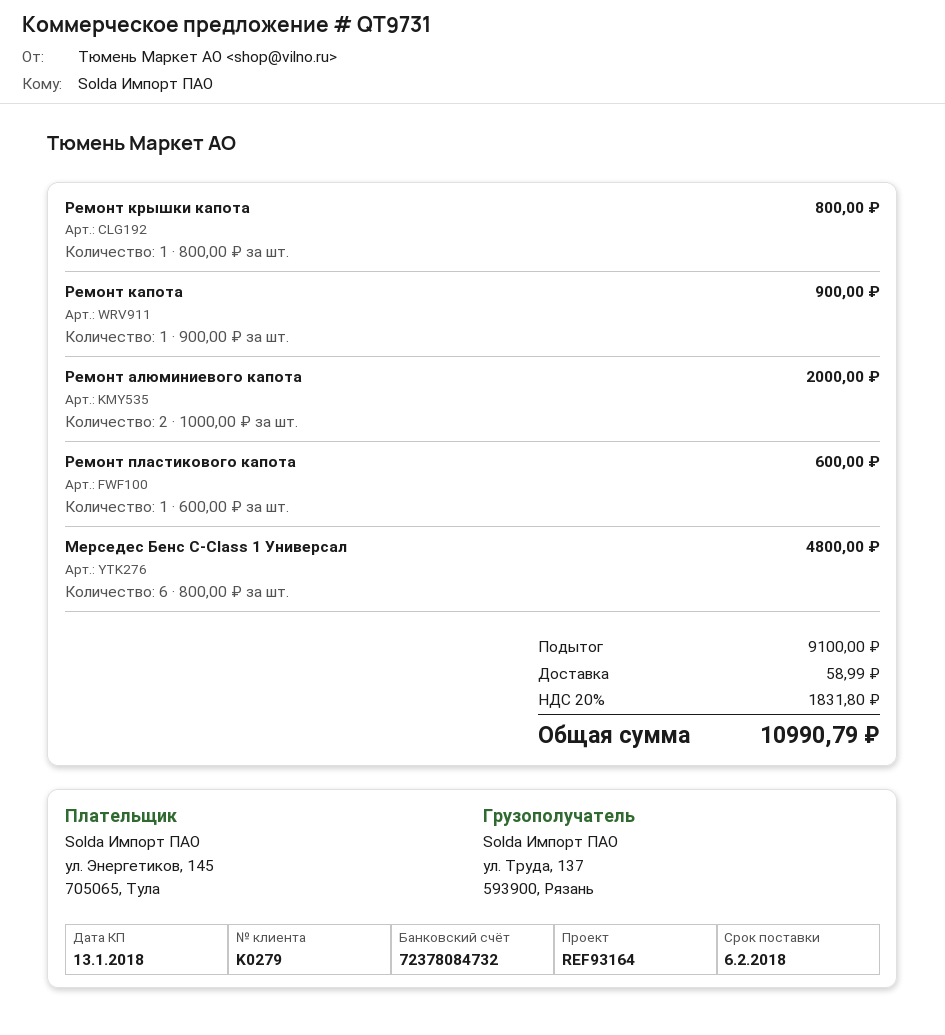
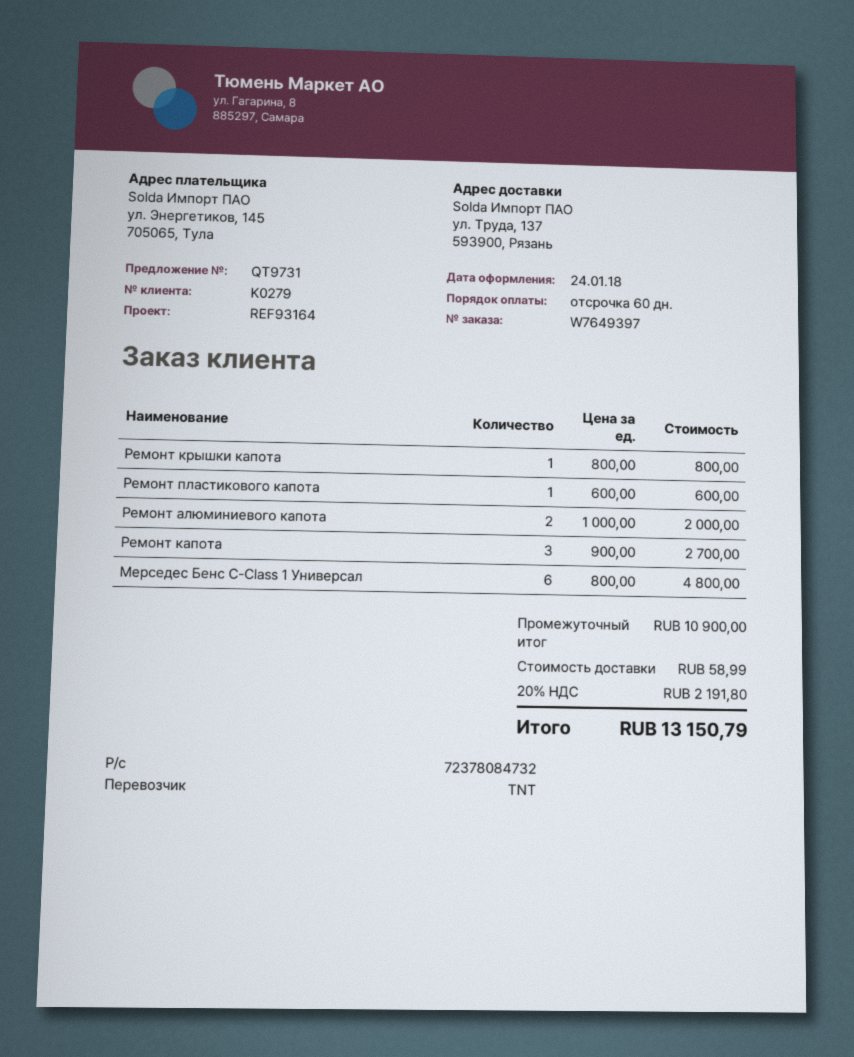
Ремонт капота: 1 x 900.00 = 900.00 -> 3 x 900.00 = 2700.00
subtotal: 9100.00 -> 10900.00
tax: 20% = 1831.80 -> 20% = 2191.80
total: 10990.79 -> 13150.79

